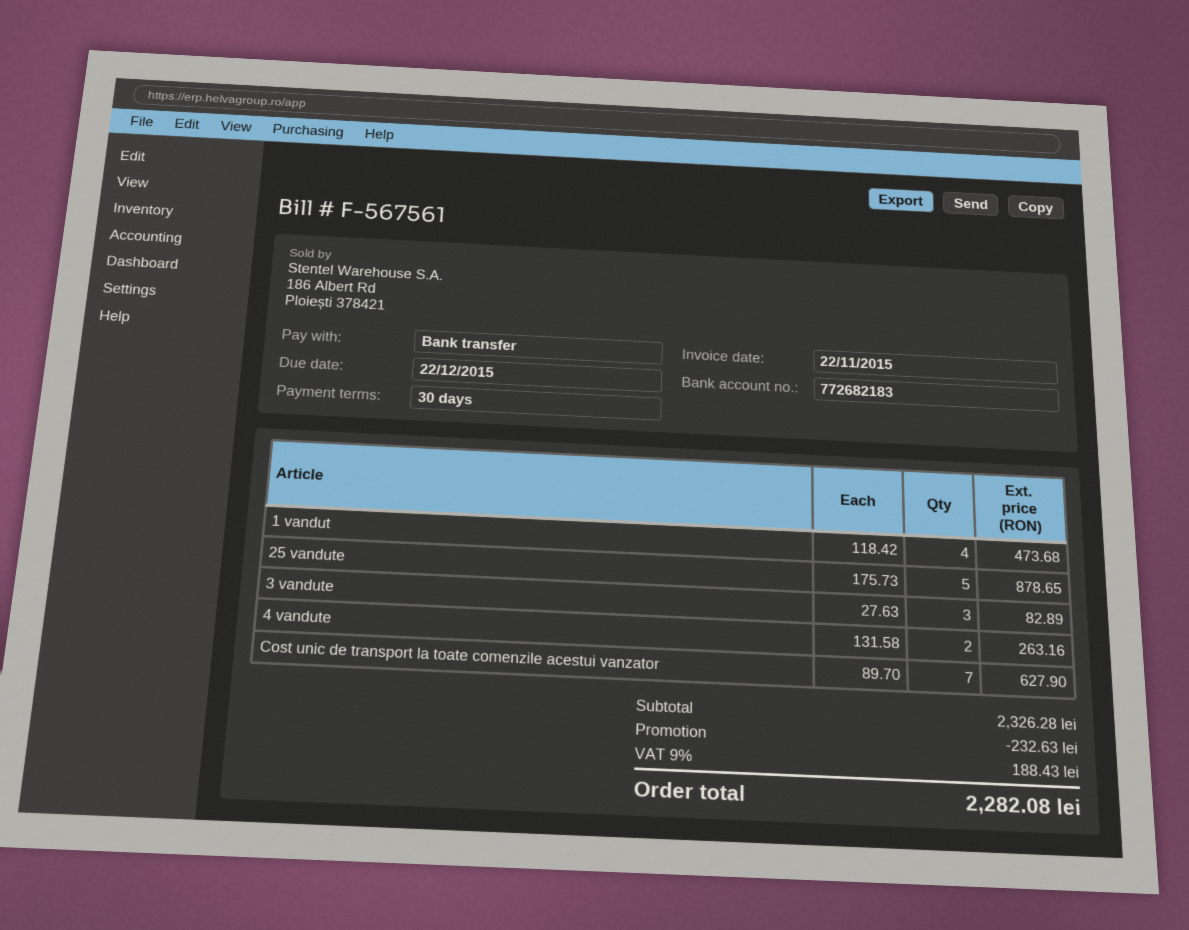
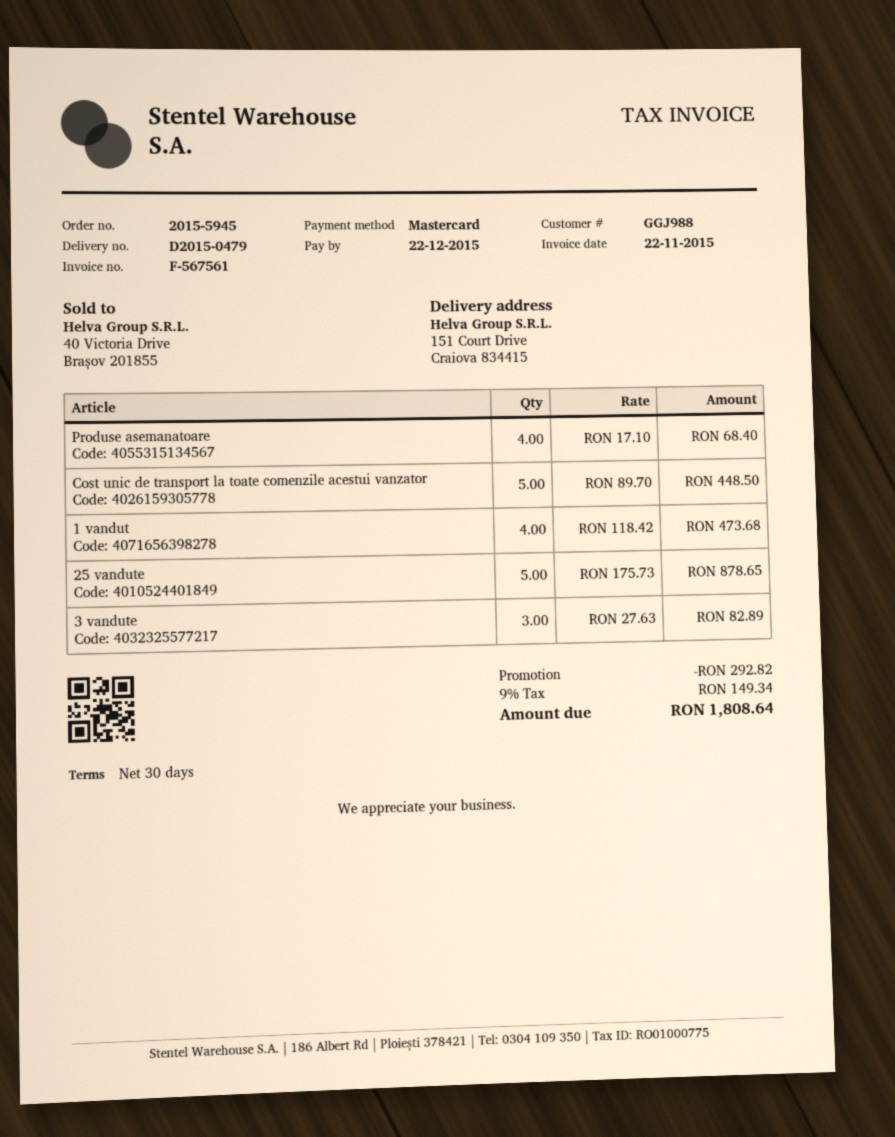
payment method: bank transfer -> Mastercard
4 vandute: 2 x 131.58 = 263.16 -> none
Cost unic de transport la toate comenzile acestui vanzator: 7 x 89.70 = 627.90 -> 5 x 89.70 = 448.50
Produse asemanatoare: none -> 4 x 17.10 = 68.40
discount: 232.63 -> 292.82
tax: 9% = 188.43 -> 9% = 149.34
total: 2282.08 -> 1808.64

